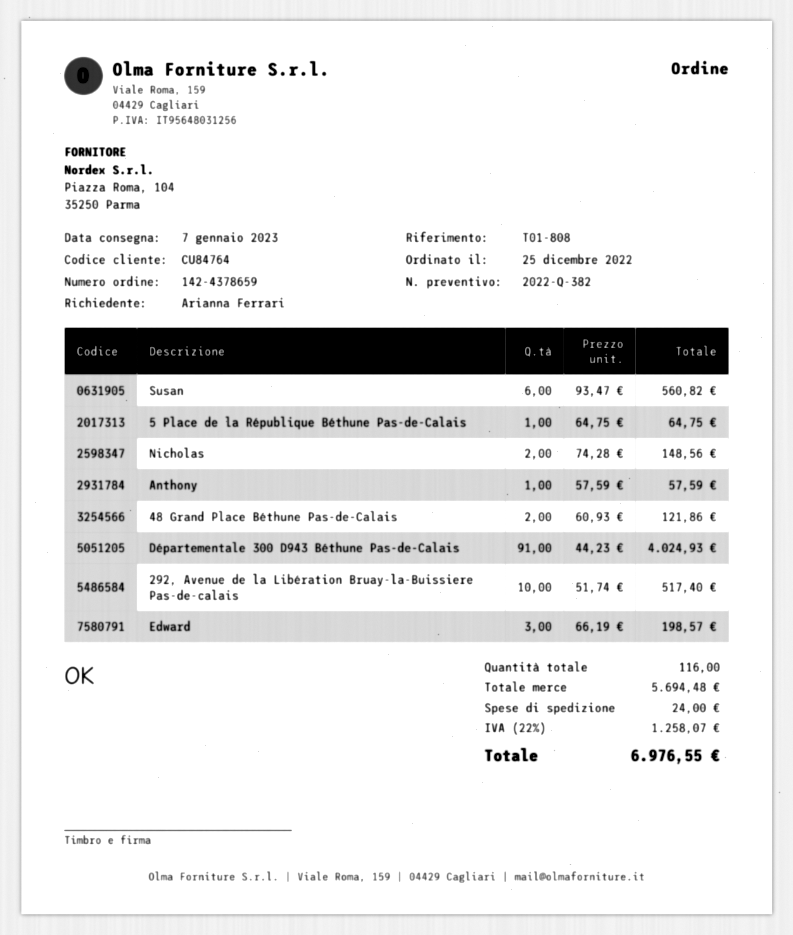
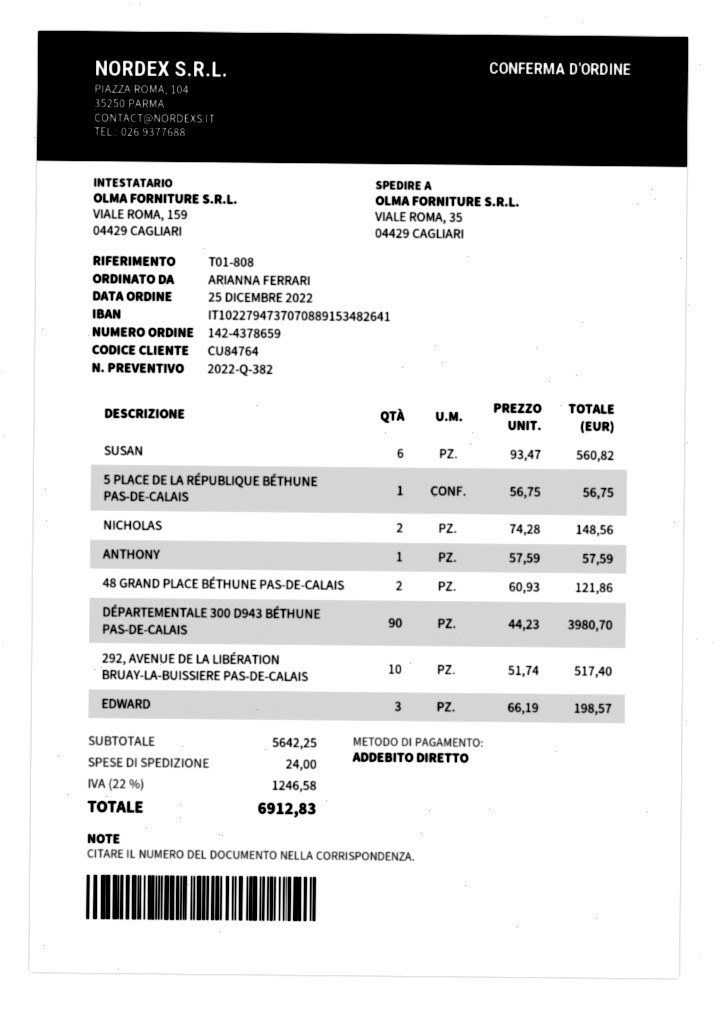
5 Place de la République Béthune Pas-de-Calais: 1 x 64.75 = 64.75 -> 1 x 56.75 = 56.75
Départementale 300 D943 Béthune Pas-de-Calais: 91 x 44.23 = 4024.93 -> 90 x 44.23 = 3980.70
subtotal: 5694.48 -> 5642.25
tax: 22% = 1258.07 -> 22% = 1246.58
total: 6976.55 -> 6912.83

